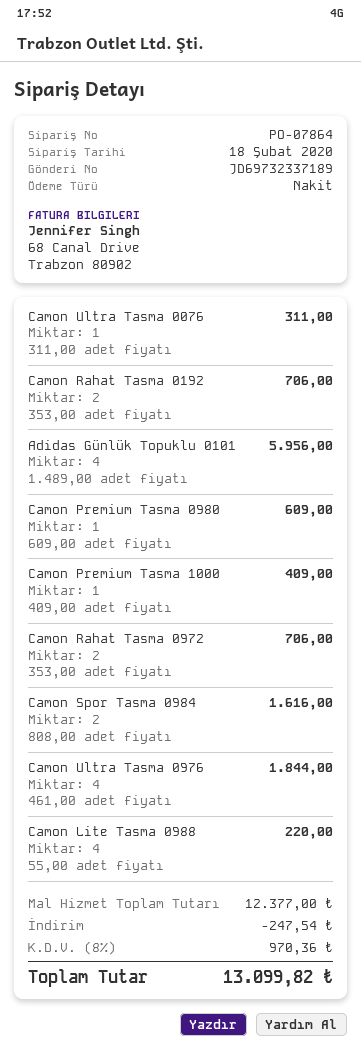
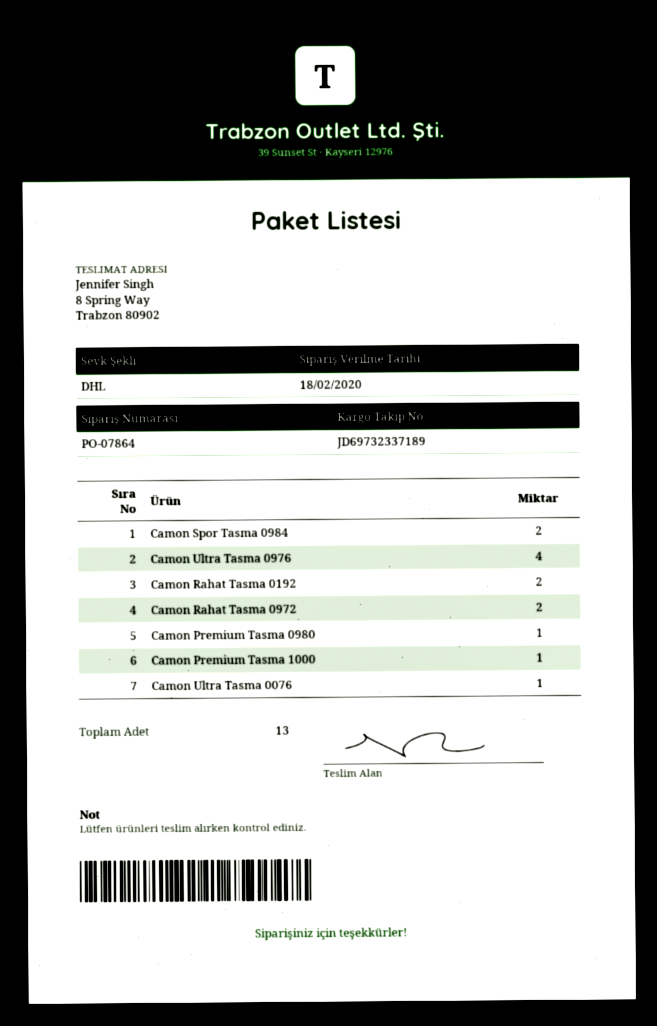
Adidas Günlük Topuklu 0101: 4 -> none
Camon Lite Tasma 0988: 4 -> none

